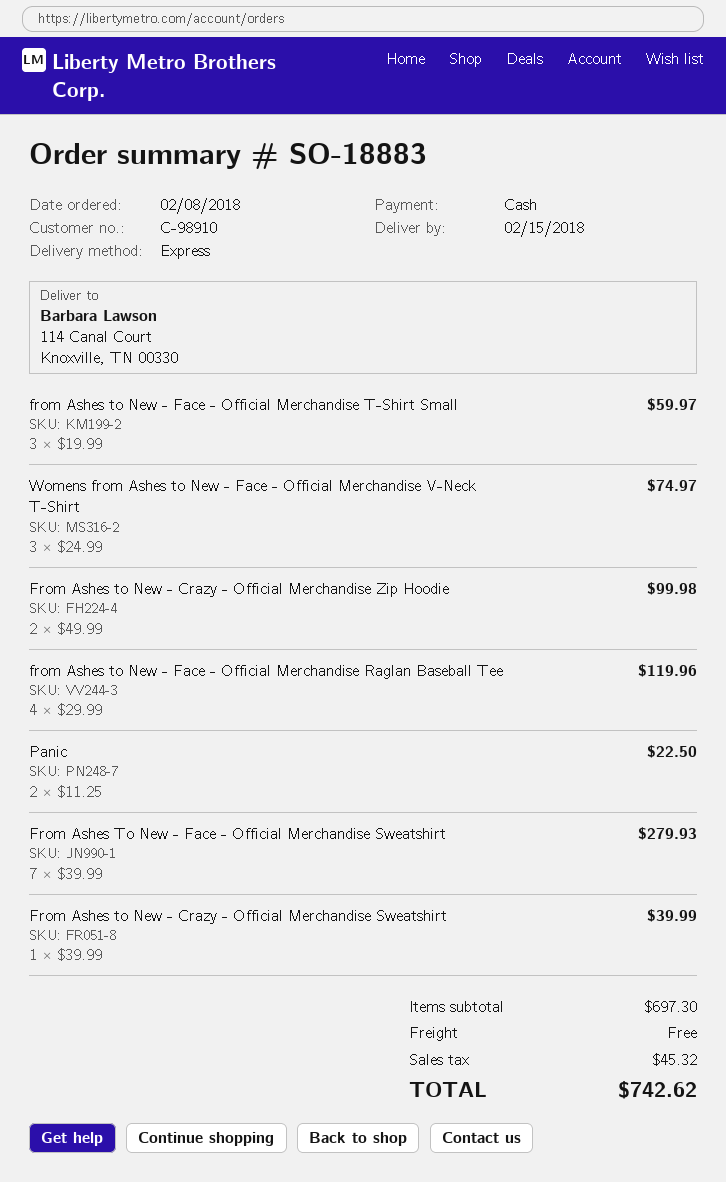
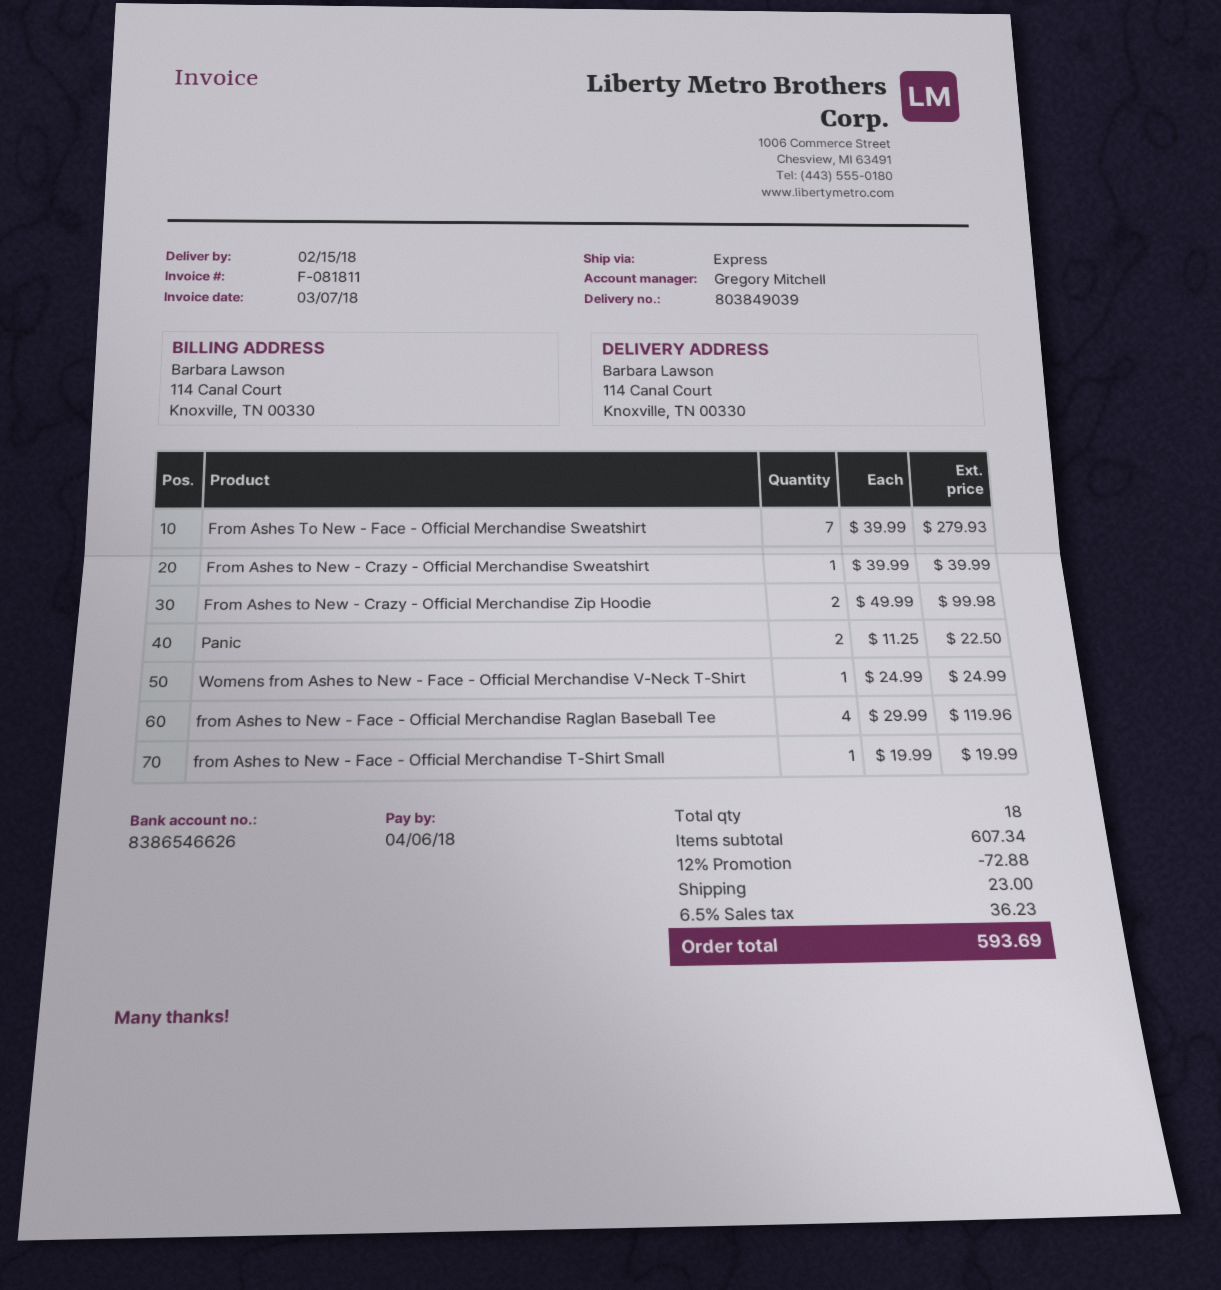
from Ashes to New - Face - Official Merchandise T-Shirt Small: 3 x 19.99 = 59.97 -> 1 x 19.99 = 19.99
Womens from Ashes to New - Face - Official Merchandise V-Neck T-Shirt: 3 x 24.99 = 74.97 -> 1 x 24.99 = 24.99
subtotal: 697.30 -> 607.34
discount: none -> 12% = 72.88
shipping: 0.00 -> 23.00
tax: 45.32 -> 36.23
total: 742.62 -> 593.69

